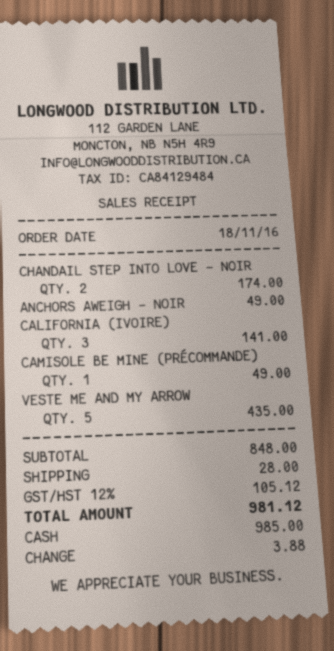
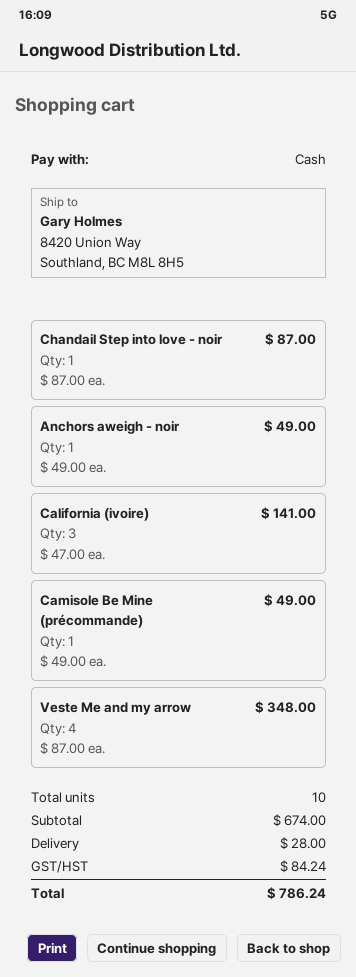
CHANDAIL STEP INTO LOVE - NOIR: 2 for 174.00 -> 1 for 87.00
VESTE ME AND MY ARROW: 5 for 435.00 -> 4 for 348.00
subtotal: 848.00 -> 674.00
tax: 105.12 -> 84.24
total: 981.12 -> 786.24

